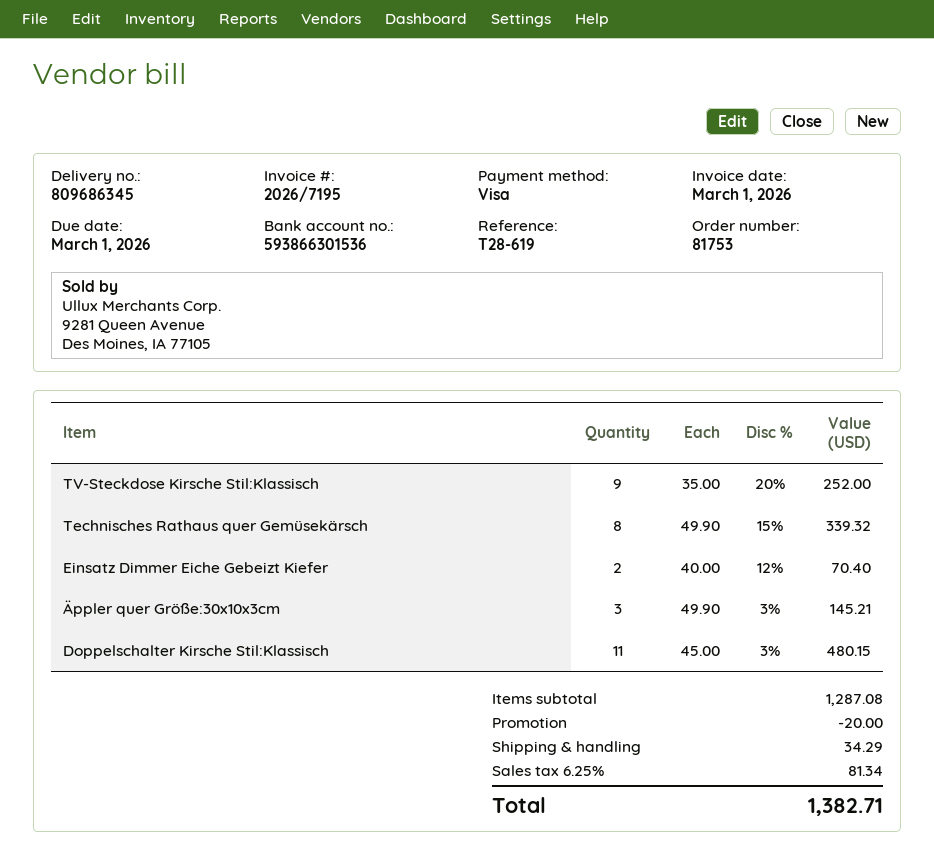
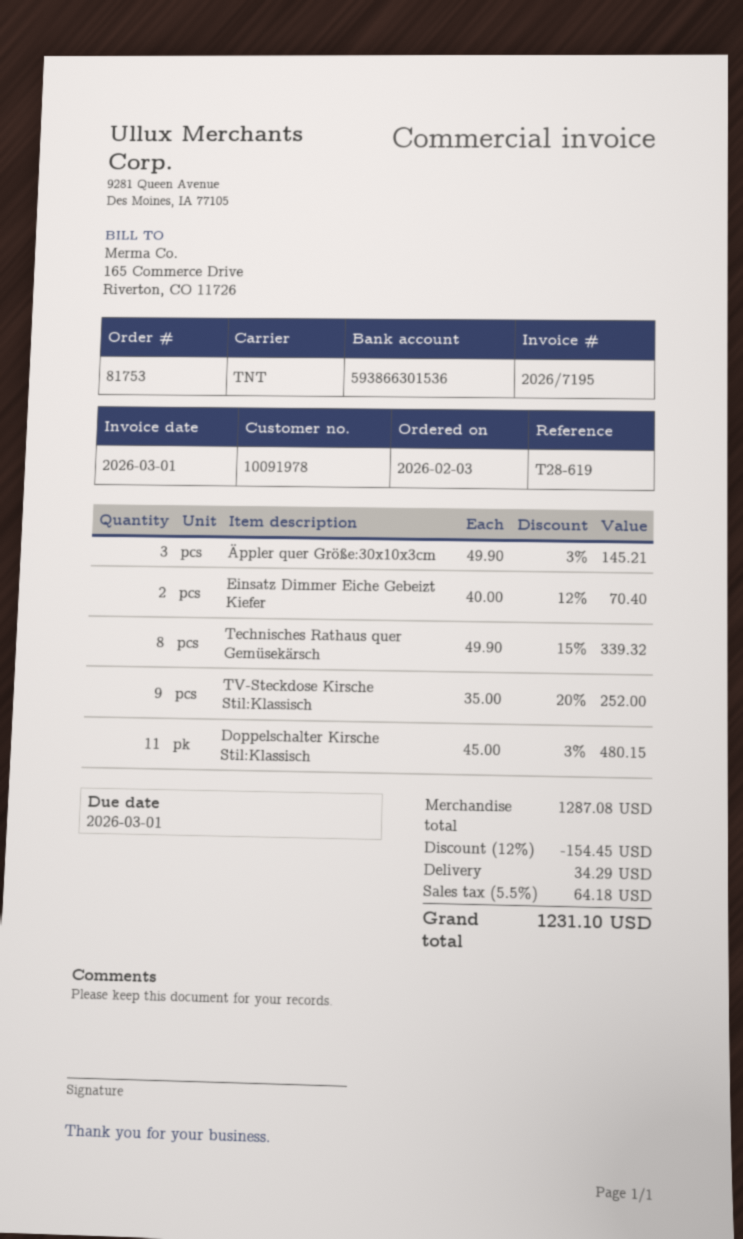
discount: 20.00 -> 154.45
tax: 6.25% = 81.34 -> 5.5% = 64.18
total: 1382.71 -> 1231.10

